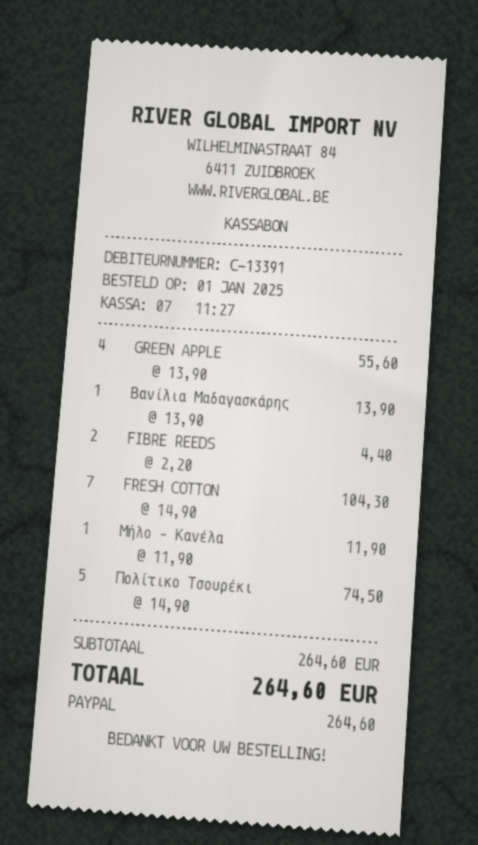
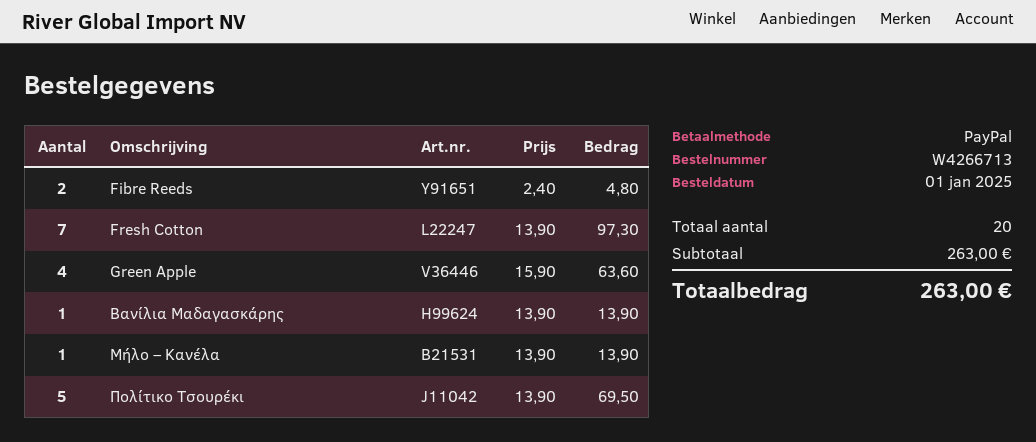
GREEN APPLE: 4 x 13.90 = 55.60 -> 4 x 15.90 = 63.60
FIBRE REEDS: 2 x 2.20 = 4.40 -> 2 x 2.40 = 4.80
FRESH COTTON: 7 x 14.90 = 104.30 -> 7 x 13.90 = 97.30
Μήλο – Κανέλα: 1 x 11.90 = 11.90 -> 1 x 13.90 = 13.90
Πολίτικο Τσουρέκι: 5 x 14.90 = 74.50 -> 5 x 13.90 = 69.50
subtotal: 264.60 -> 263.00
total: 264.60 -> 263.00

